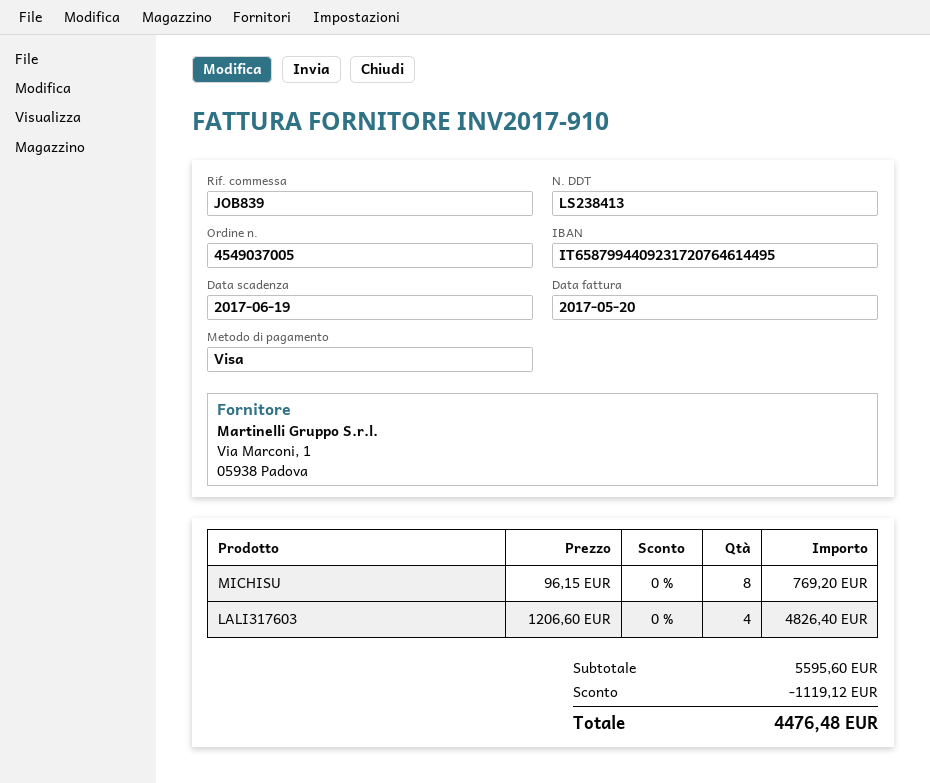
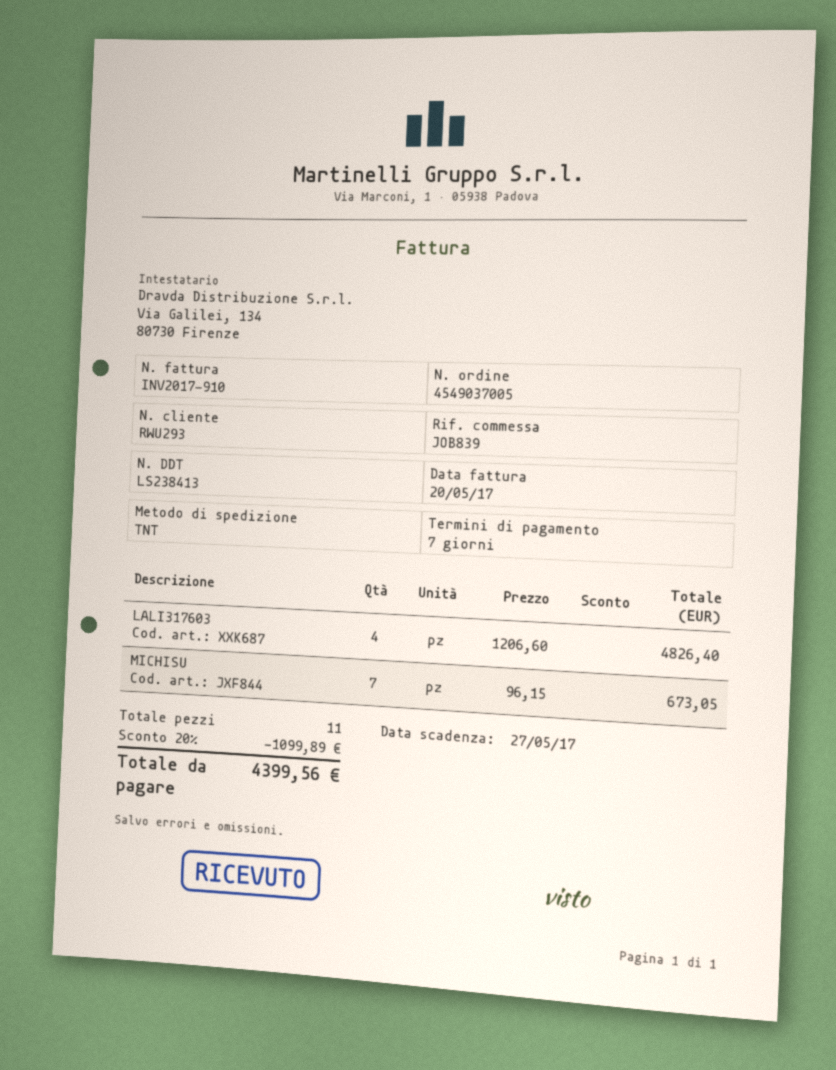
due date: 2017-06-19 -> 2017-05-27
MICHISU: 8 x 96.15 = 769.20 -> 7 x 96.15 = 673.05
discount: 1119.12 -> 1099.89
total: 4476.48 -> 4399.56

